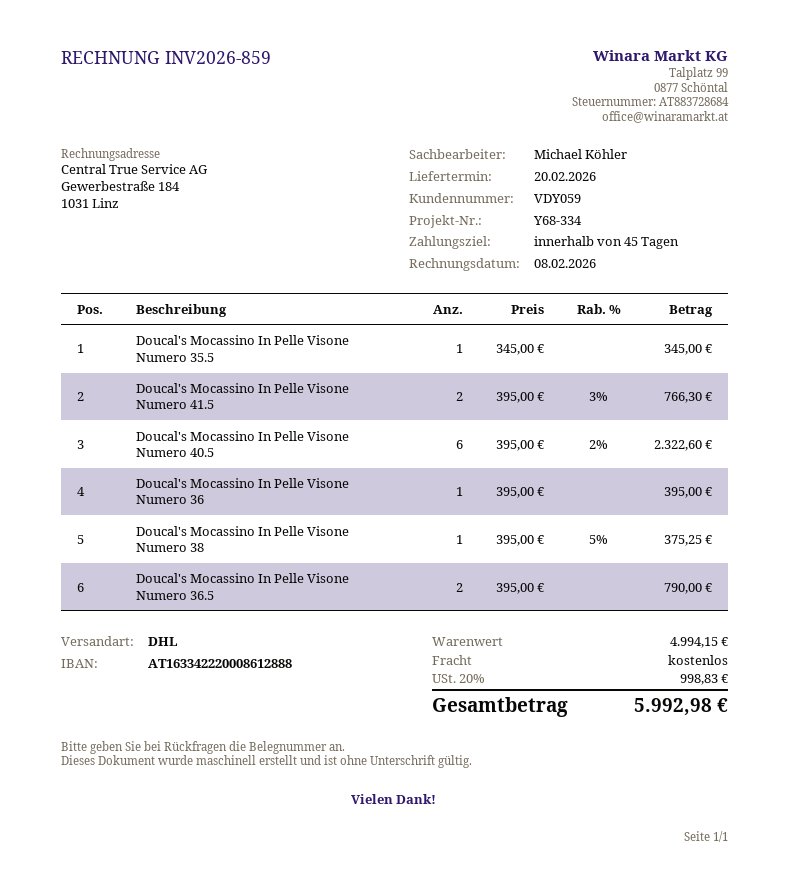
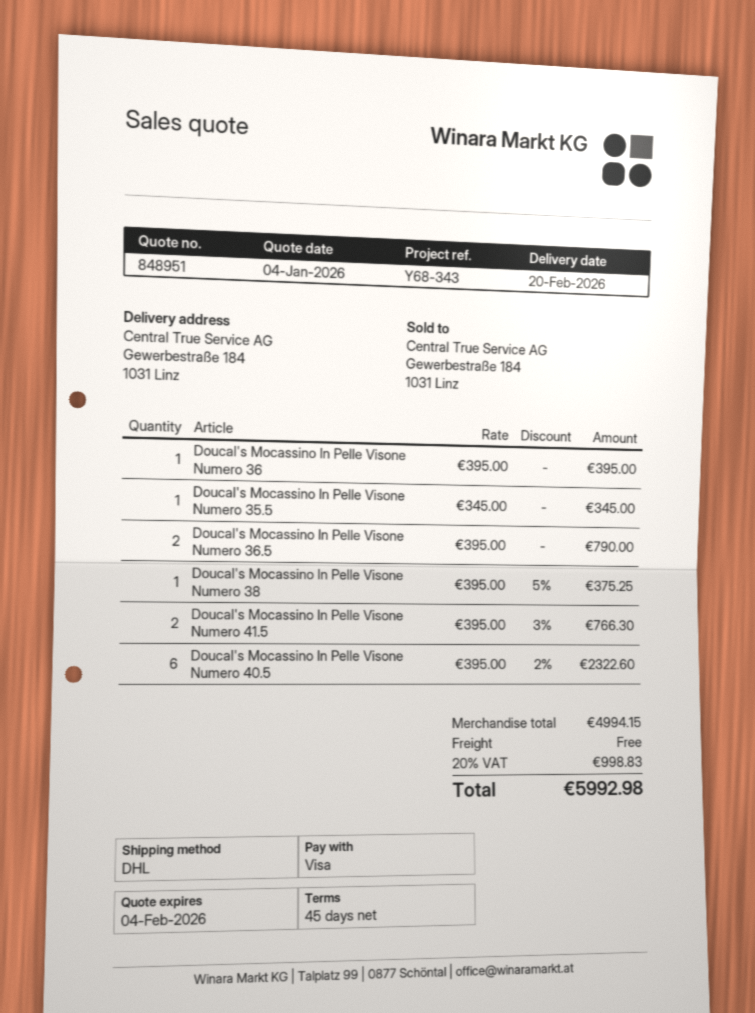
reference: Y68-334 -> Y68-343

